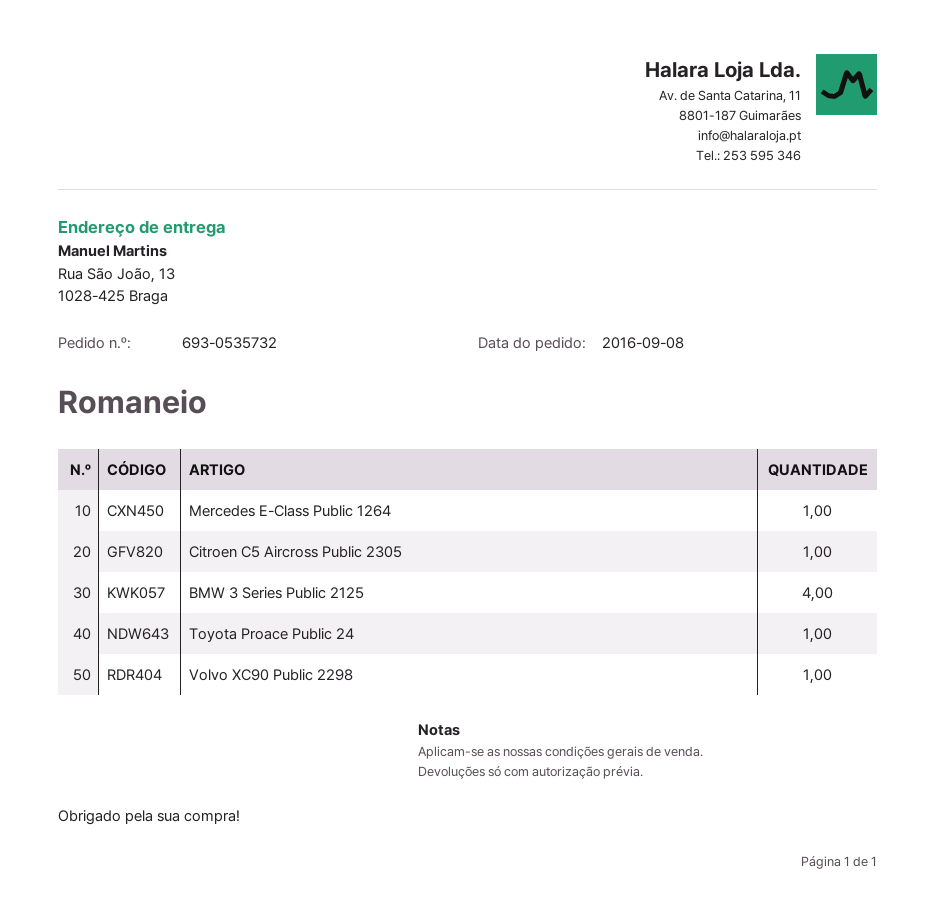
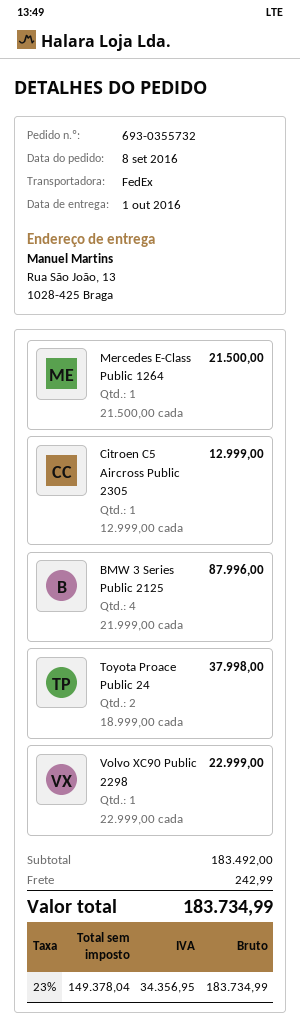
order number: 693-0535732 -> 693-0355732
Toyota Proace Public 24: 1 -> 2

